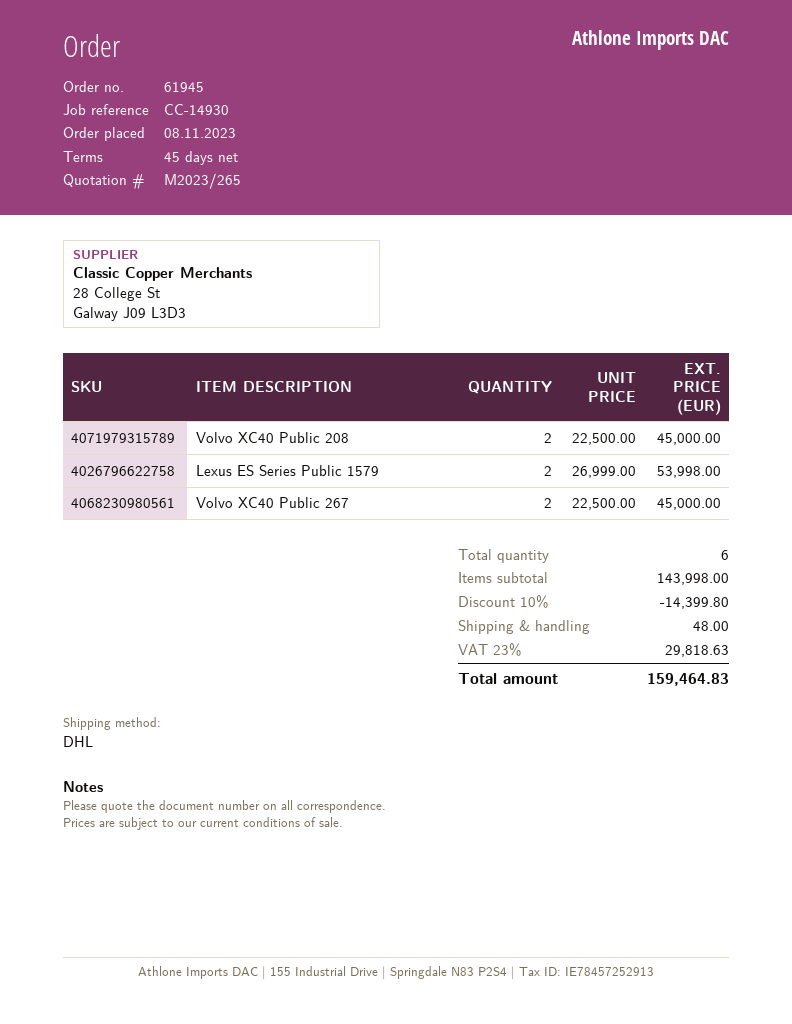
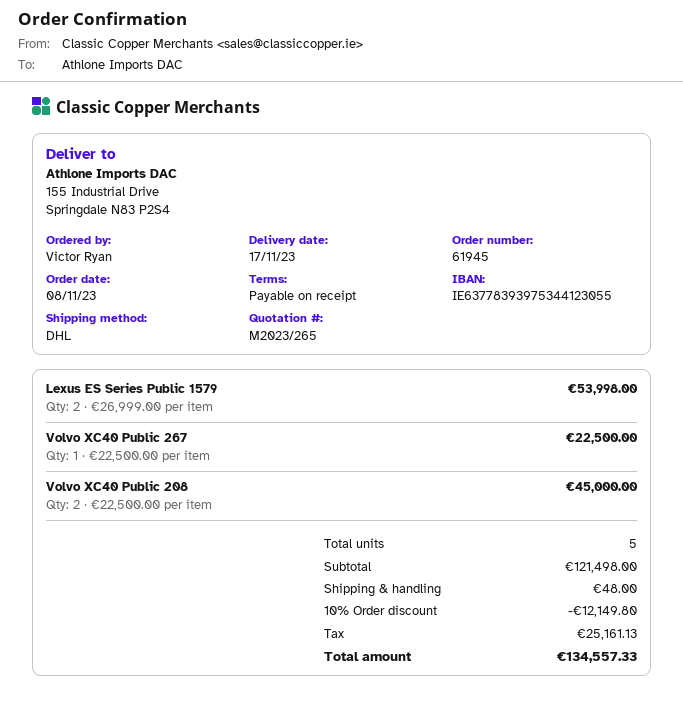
payment terms: 45 days -> on receipt
Volvo XC40 Public 267: 2 x 22500.00 = 45000.00 -> 1 x 22500.00 = 22500.00
total quantity: 6 -> 5
subtotal: 143998.00 -> 121498.00
discount: 10% = 14399.80 -> 10% = 12149.80
tax: 29818.63 -> 25161.13
total: 159464.83 -> 134557.33

